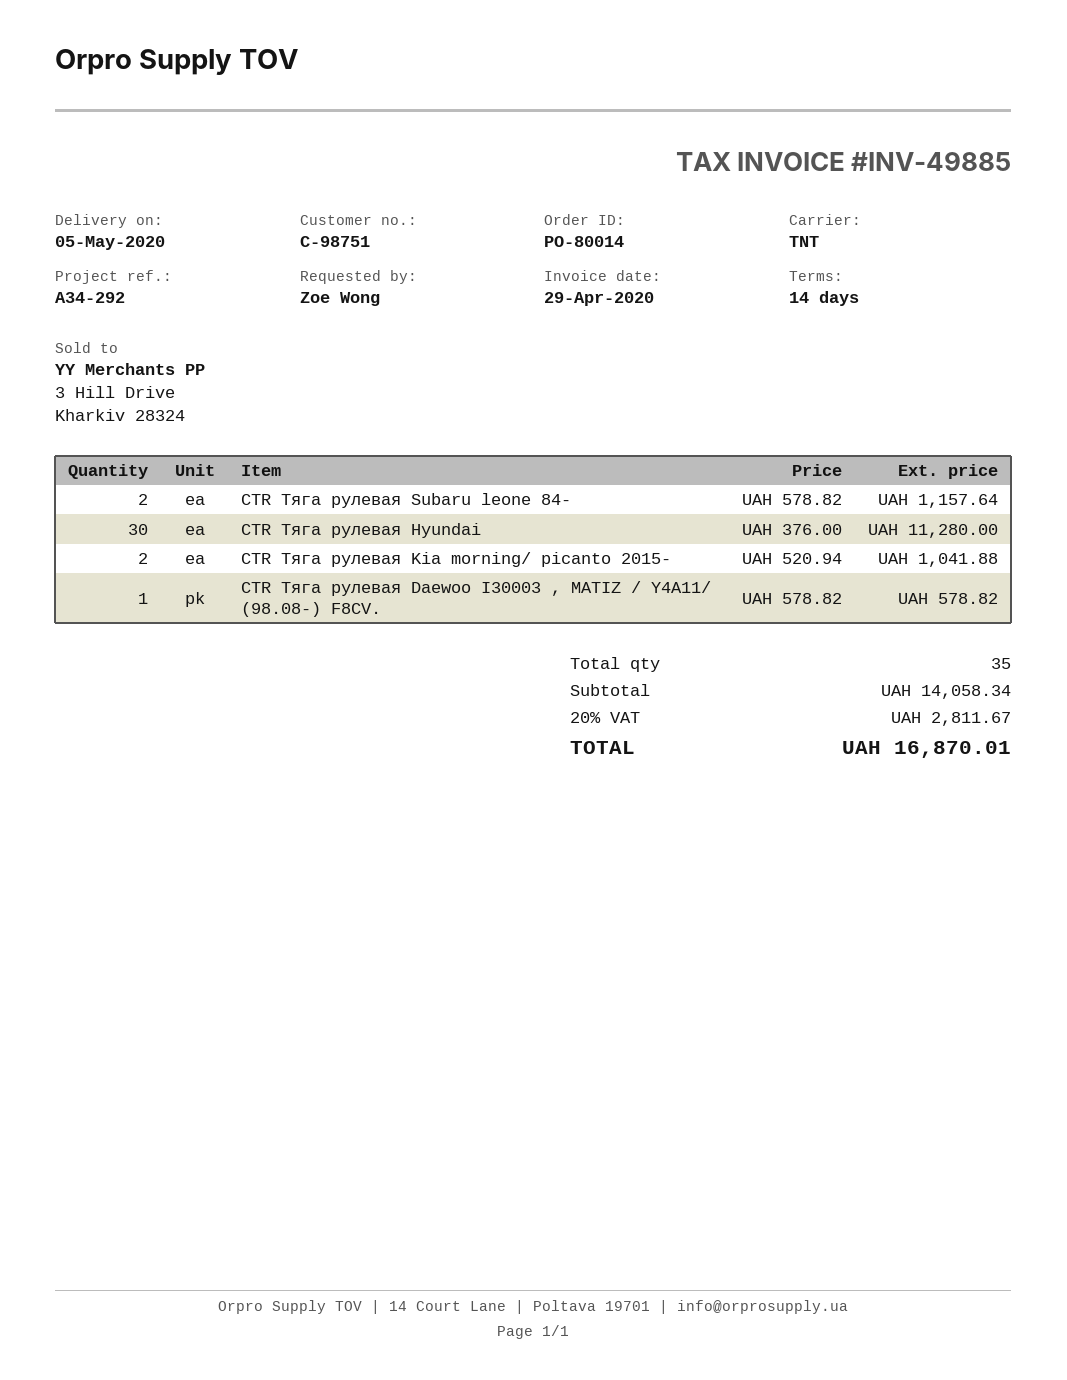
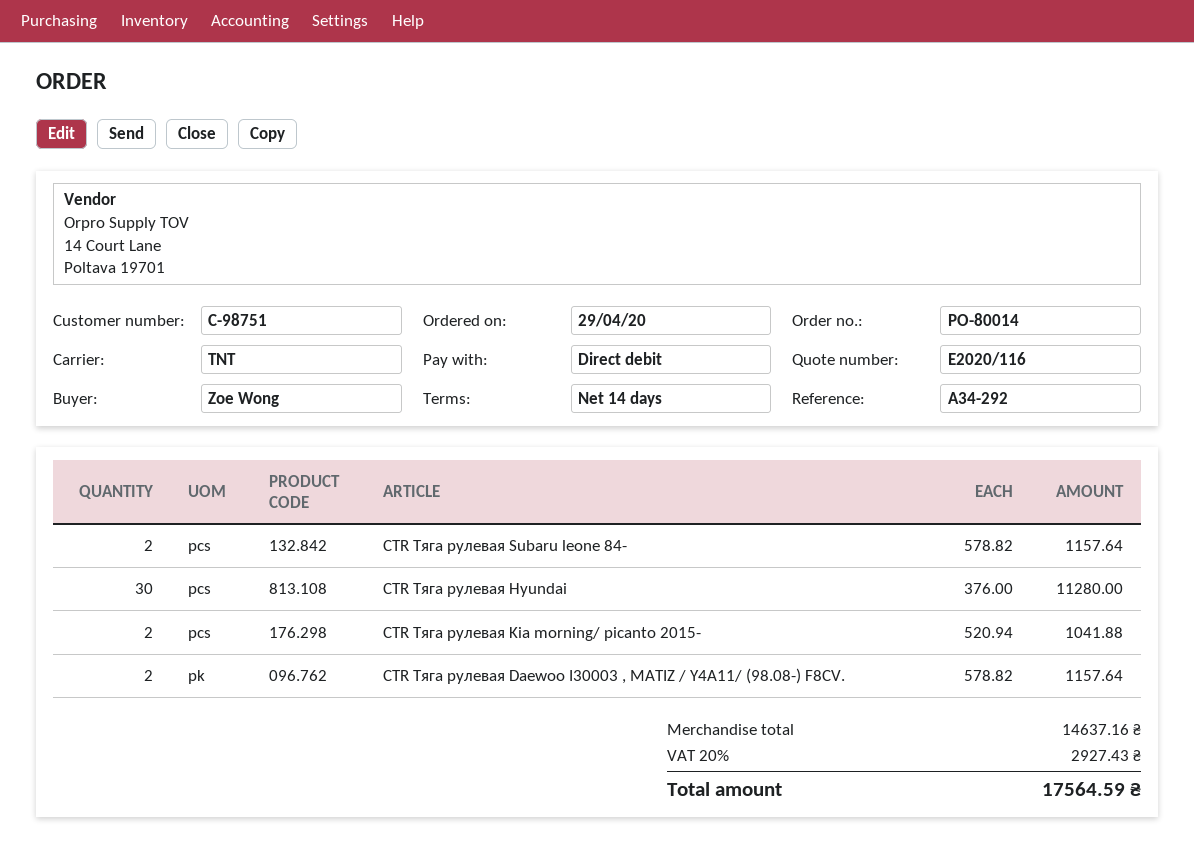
CTR Тяга рулевая Daewoo I30003 , MATIZ / Y4A11/ (98.08-) F8CV.: 1 x 578.82 = 578.82 -> 2 x 578.82 = 1157.64
subtotal: 14058.34 -> 14637.16
tax: 20% = 2811.67 -> 20% = 2927.43
total: 16870.01 -> 17564.59

